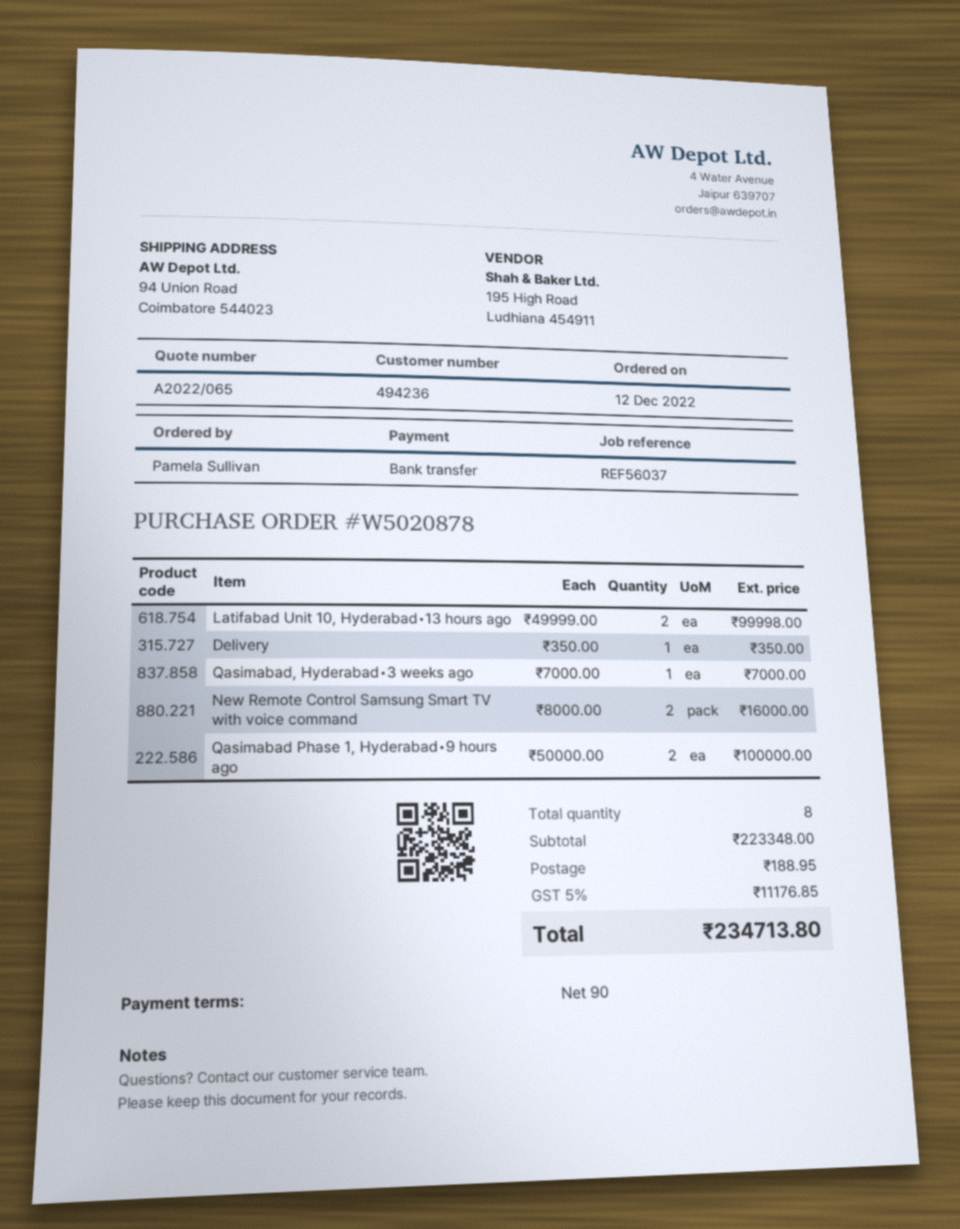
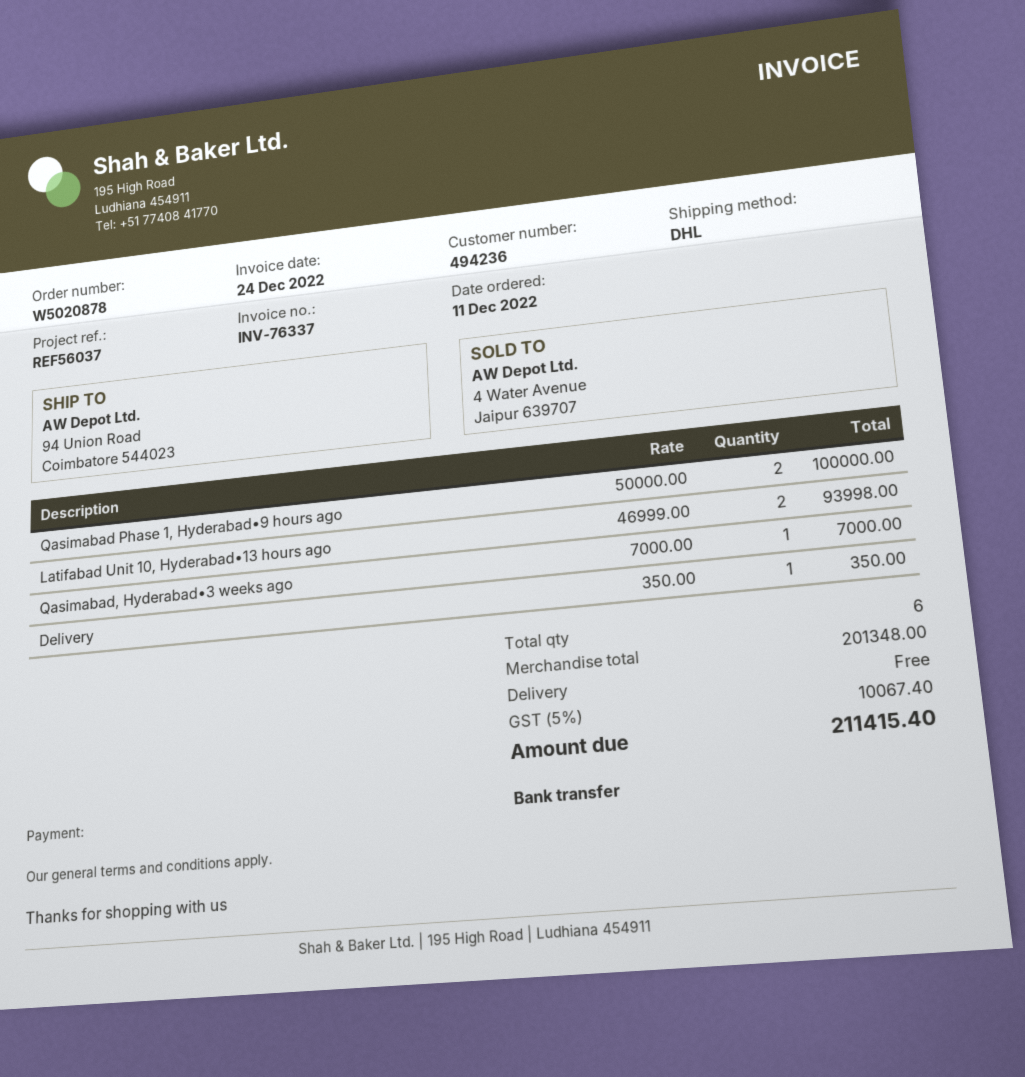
order date: 2022-12-12 -> 2022-12-11
Latifabad Unit 10, Hyderabad•13 hours ago: 2 x 49999.00 = 99998.00 -> 2 x 46999.00 = 93998.00
New Remote Control Samsung Smart TV with voice command: 2 x 8000.00 = 16000.00 -> none
total quantity: 8 -> 6
subtotal: 223348.00 -> 201348.00
shipping: 188.95 -> 0.00
tax: 5% = 11176.85 -> 5% = 10067.40
total: 234713.80 -> 211415.40

